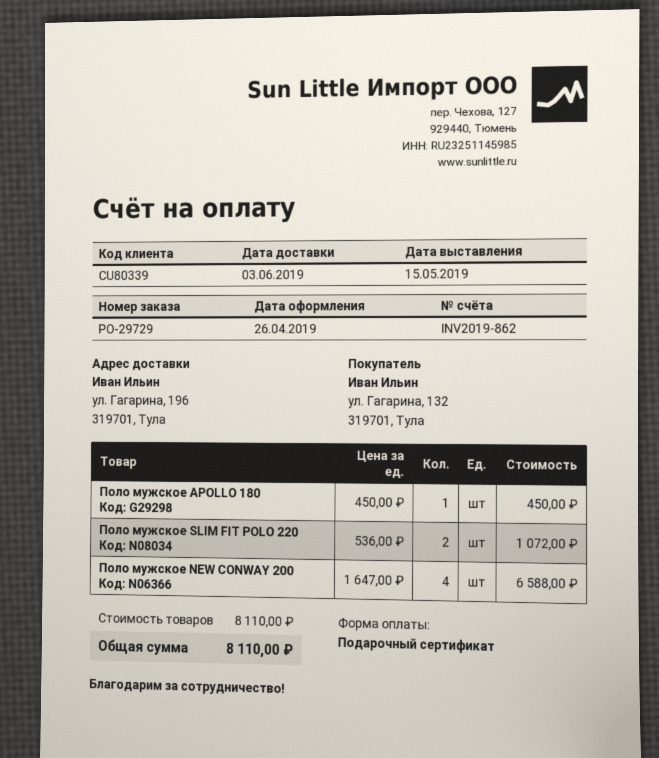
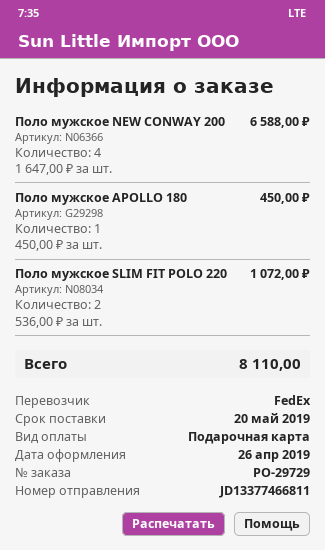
delivery date: 2019-06-03 -> 2019-05-20

